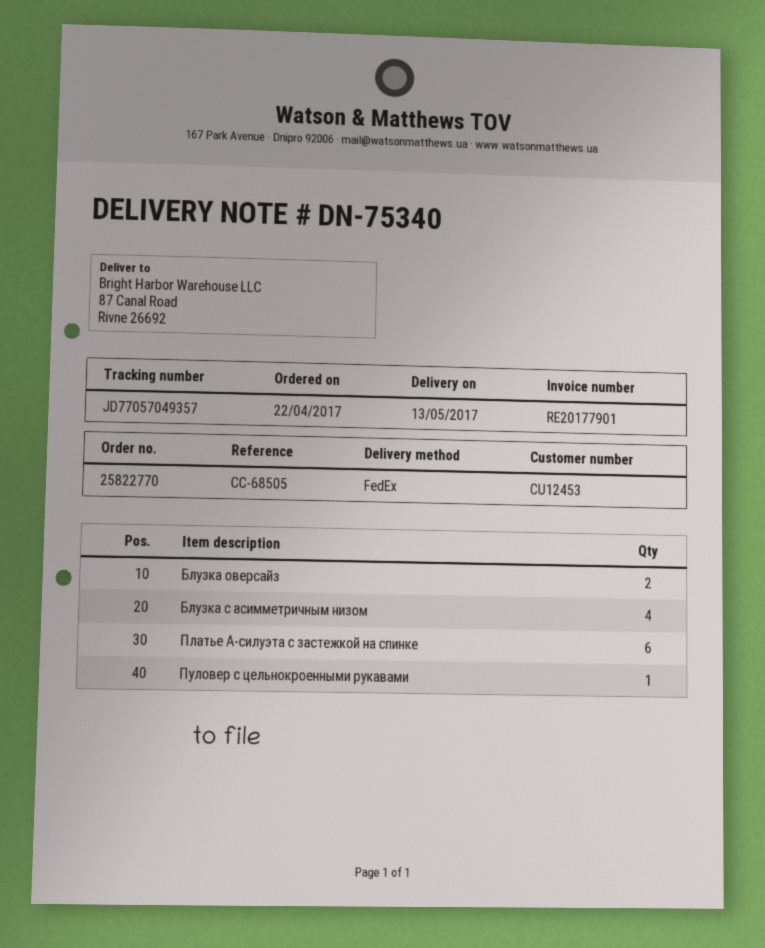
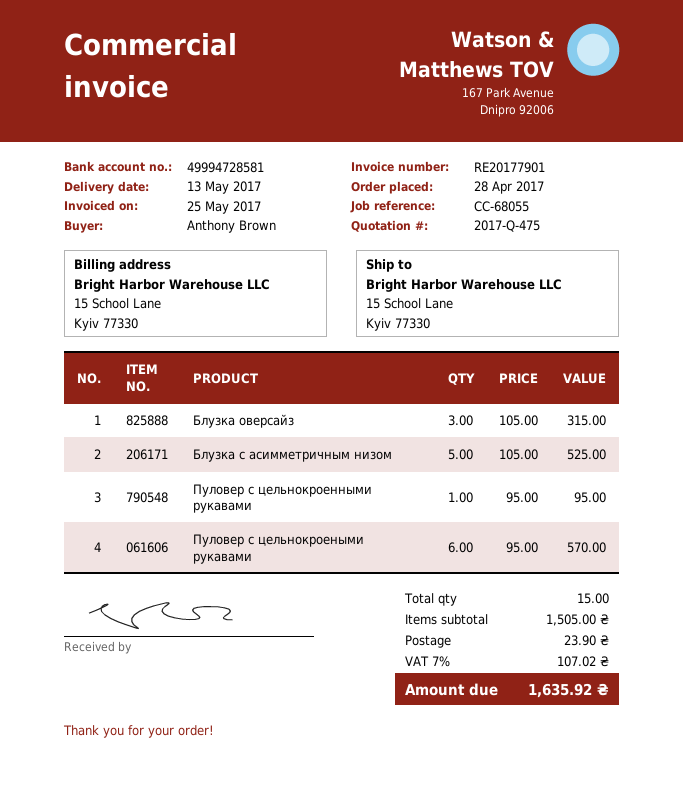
order date: 2017-04-22 -> 2017-04-28
reference: CC-68505 -> CC-68055
ship to: 87 Canal Road, Rivne 26692 -> 15 School Lane, Kyiv 77330
Блузка оверсайз: 2 -> 3
Блузка с асимметричным низом: 4 -> 5
Платье А-силуэта с застежкой на спинке: 6 -> none
Пуловер с цельнокроеными рукавами: none -> 6

